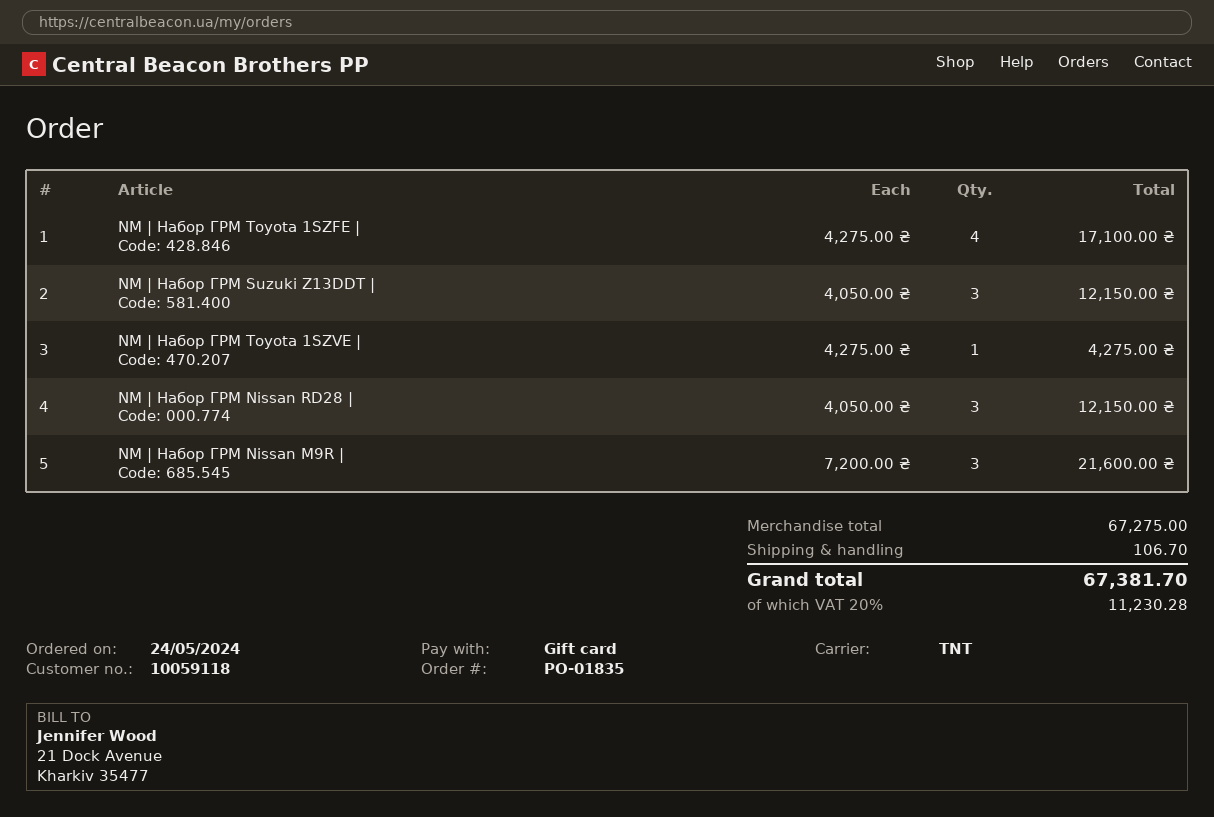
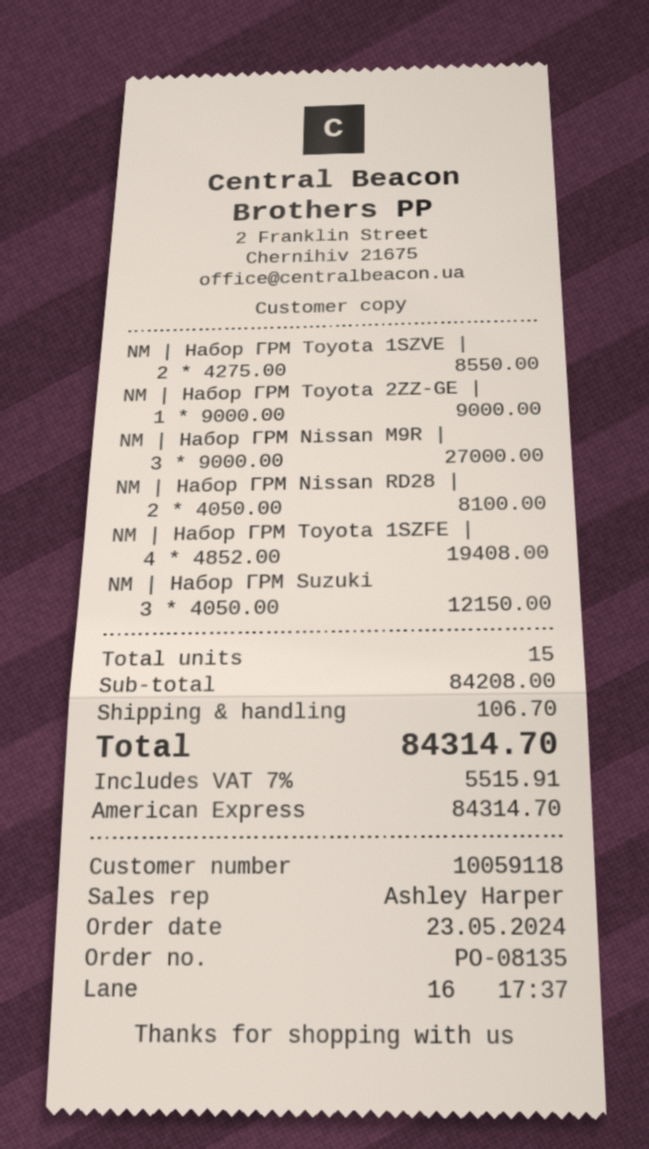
order number: PO-01835 -> PO-08135
order date: 2024-05-24 -> 2024-05-23
payment method: gift card -> American Express
NM | Набор ГРМ Toyota 1SZFE |: 4 x 4275.00 = 17100.00 -> 4 x 4852.00 = 19408.00
NM | Набор ГРМ Toyota 1SZVE |: 1 x 4275.00 = 4275.00 -> 2 x 4275.00 = 8550.00
NM | Набор ГРМ Nissan RD28 |: 3 x 4050.00 = 12150.00 -> 2 x 4050.00 = 8100.00
NM | Набор ГРМ Nissan M9R |: 3 x 7200.00 = 21600.00 -> 3 x 9000.00 = 27000.00
NM | Набор ГРМ Toyota 2ZZ-GE |: none -> 1 x 9000.00 = 9000.00
subtotal: 67275.00 -> 84208.00
tax: 20% = 11230.28 -> 7% = 5515.91
total: 67381.70 -> 84314.70

